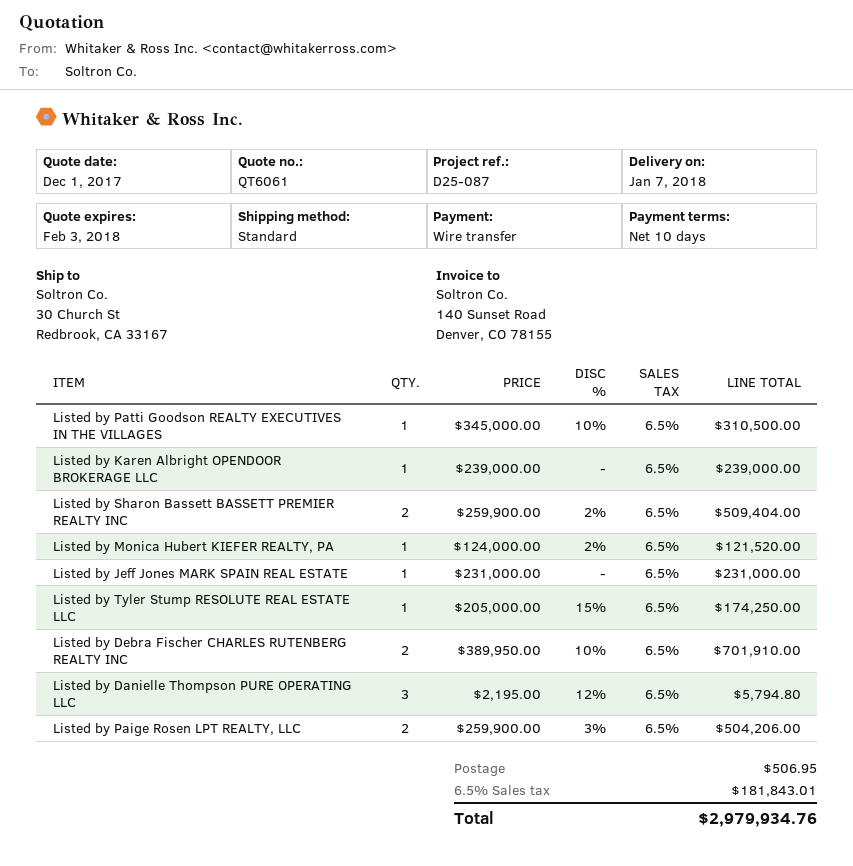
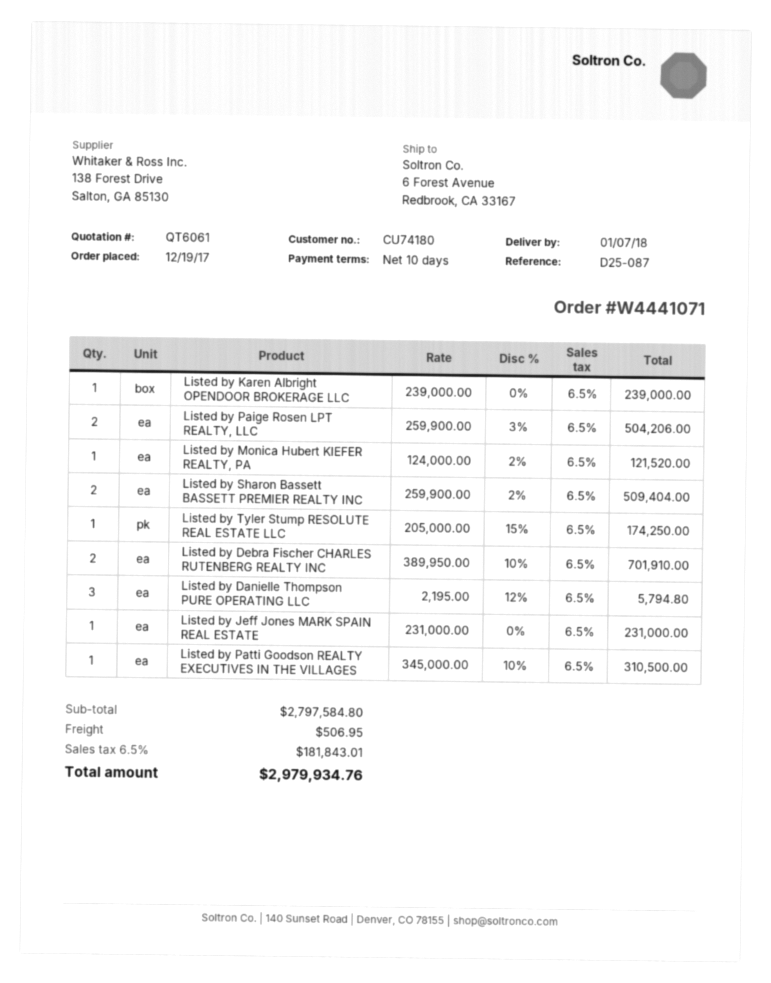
ship to: 30 Church St, Redbrook, CA 33167 -> 6 Forest Avenue, Redbrook, CA 33167

